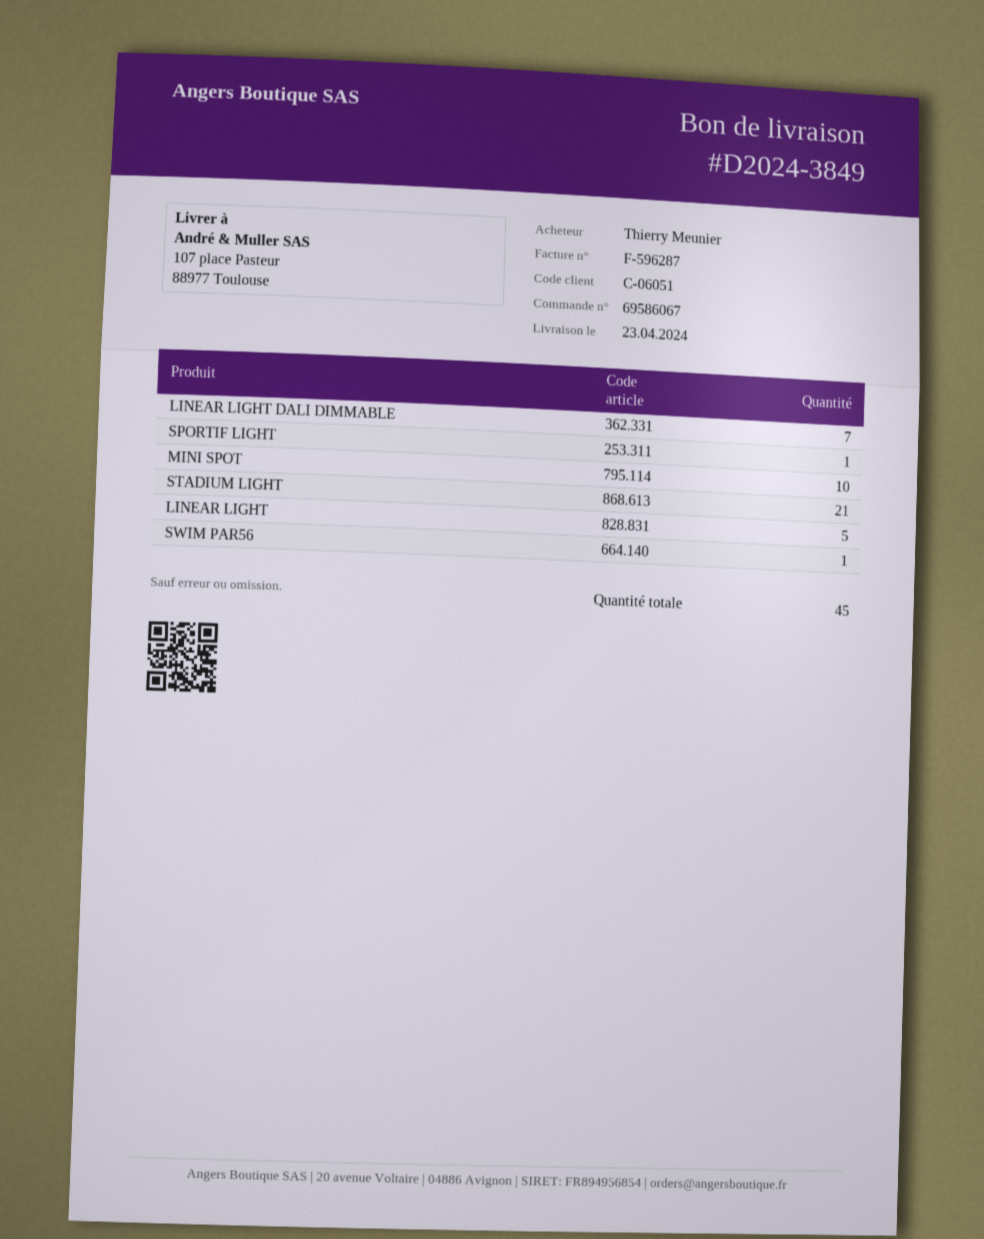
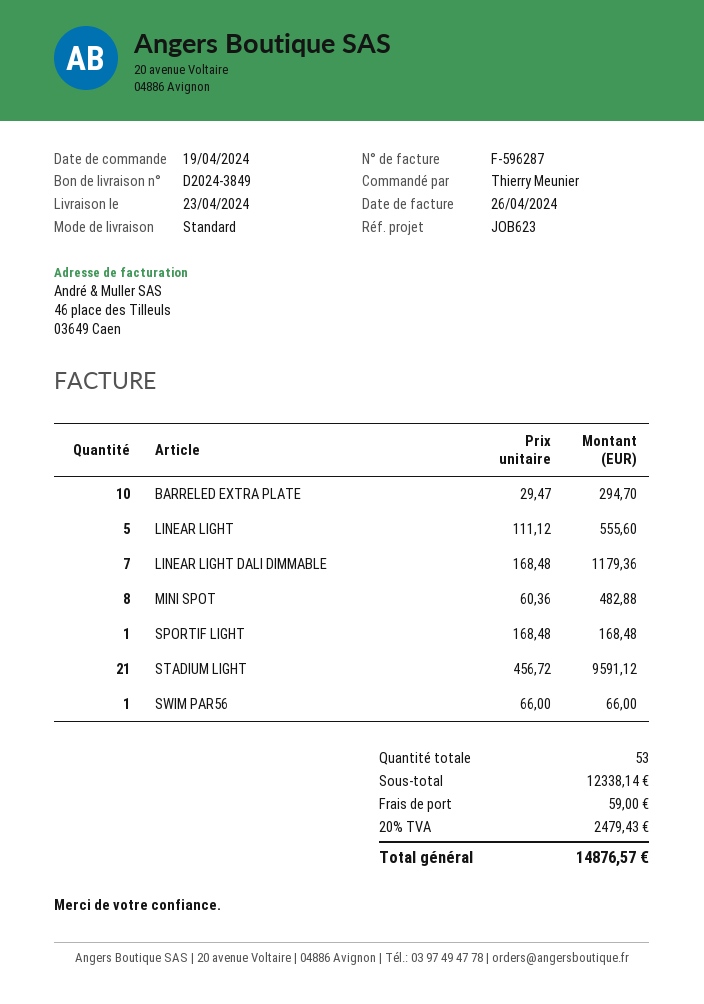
MINI SPOT: 10 -> 8
BARRELED EXTRA PLATE: none -> 10
total quantity: 45 -> 53

